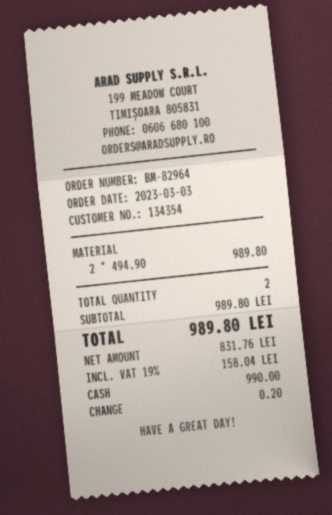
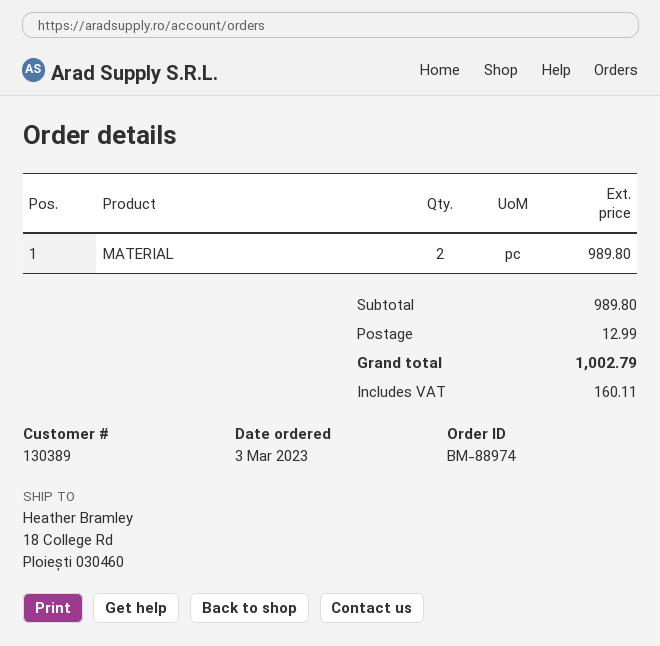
order number: BM-82964 -> BM-88974
customer number: 134354 -> 130389
shipping: none -> 12.99
tax: 158.04 -> 160.11
total: 989.80 -> 1002.79

